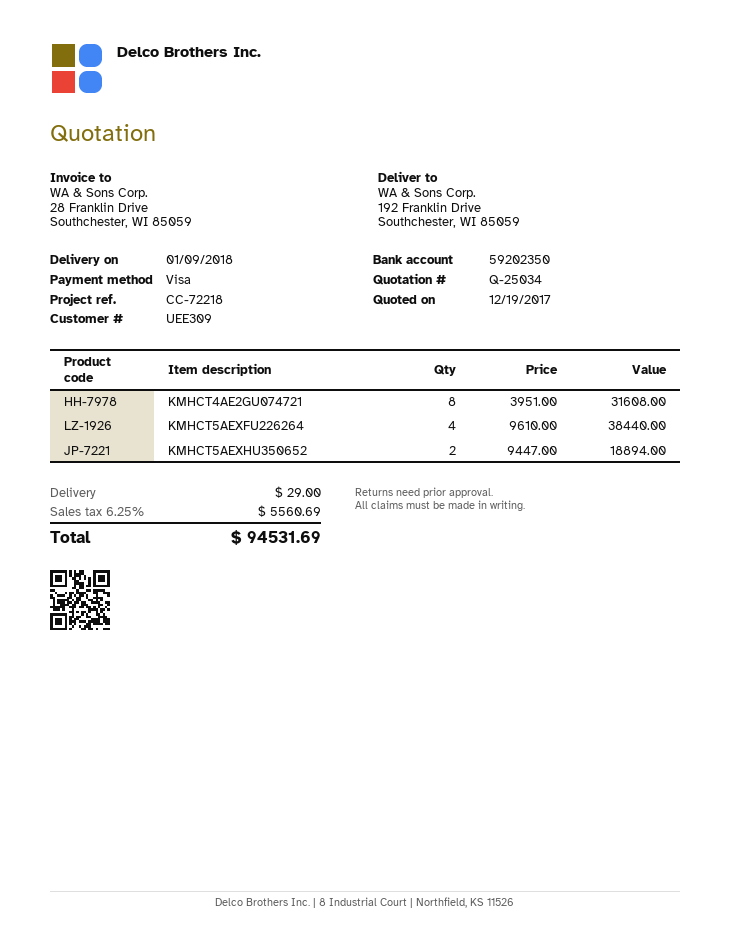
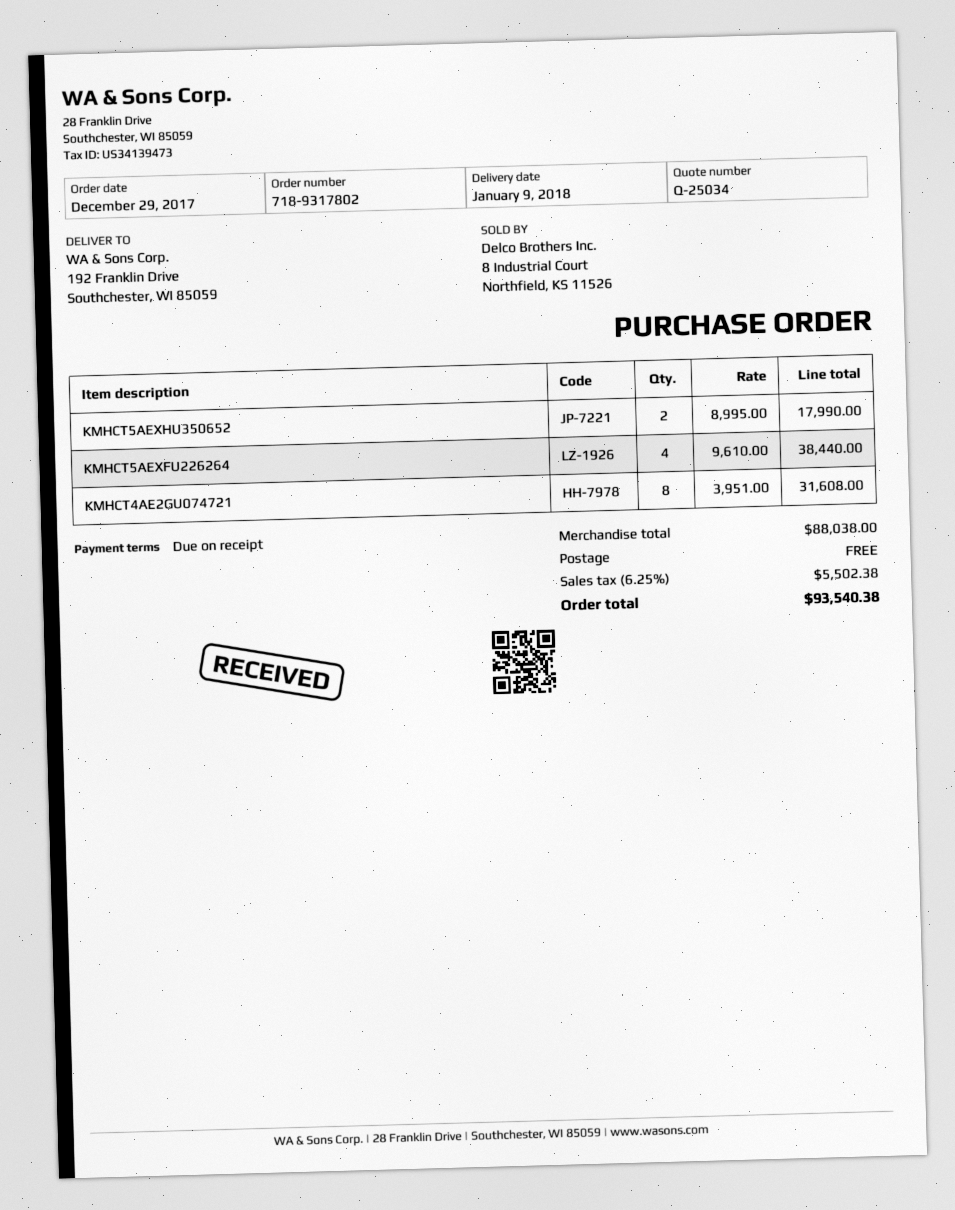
KMHCT5AEXHU350652: 2 x 9447.00 = 18894.00 -> 2 x 8995.00 = 17990.00
shipping: 29.00 -> 0.00
tax: 6.25% = 5560.69 -> 6.25% = 5502.38
total: 94531.69 -> 93540.38

